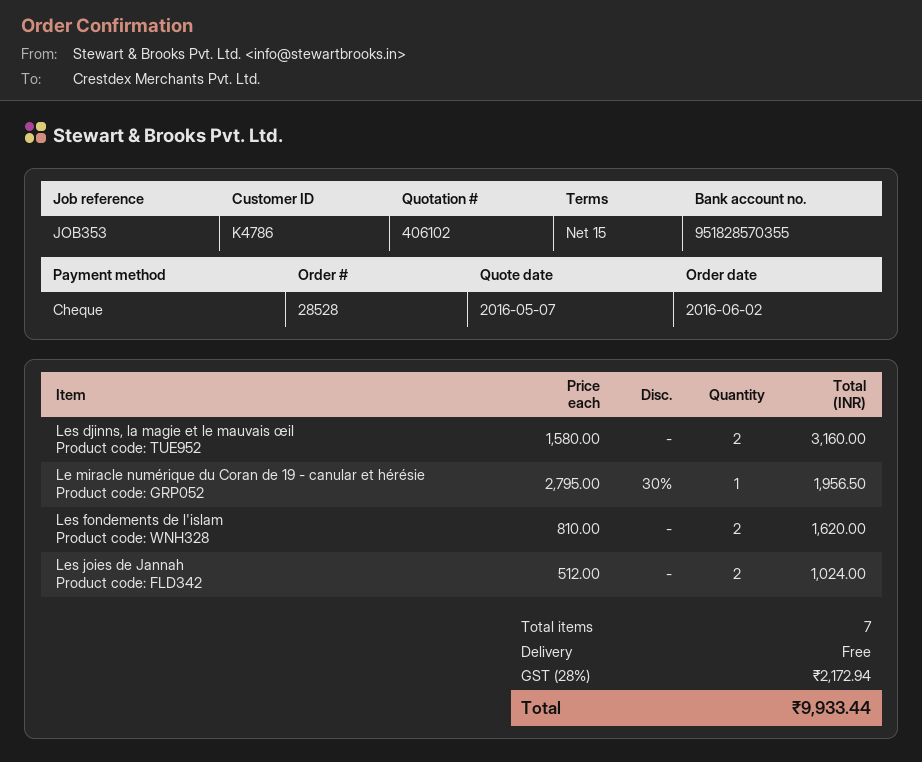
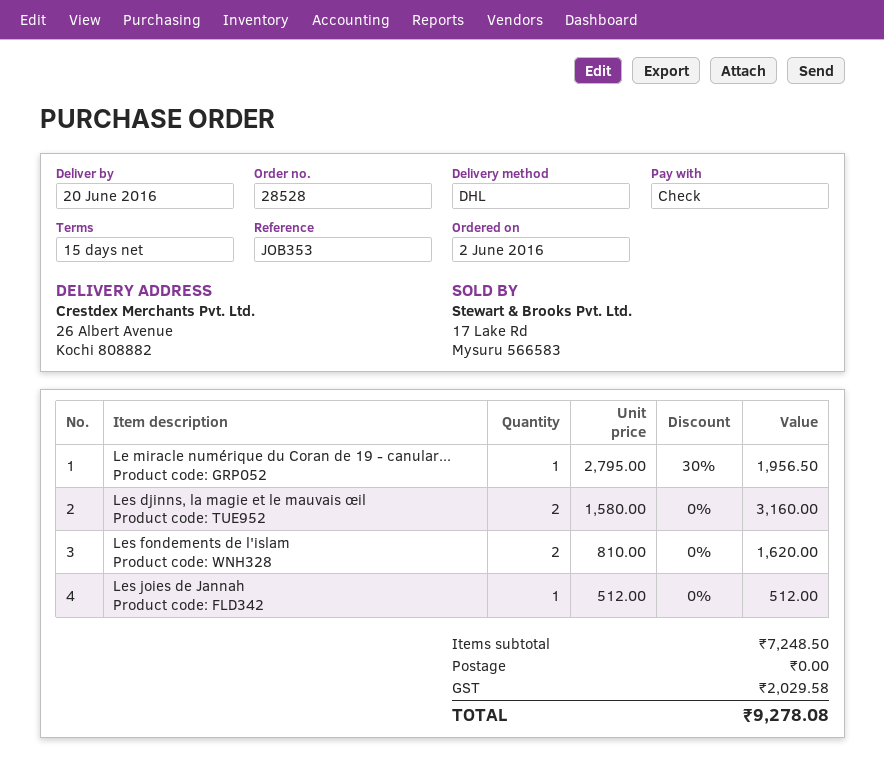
Les joies de Jannah: 2 x 512.00 = 1024.00 -> 1 x 512.00 = 512.00
tax: 2172.94 -> 2029.58
total: 9933.44 -> 9278.08

